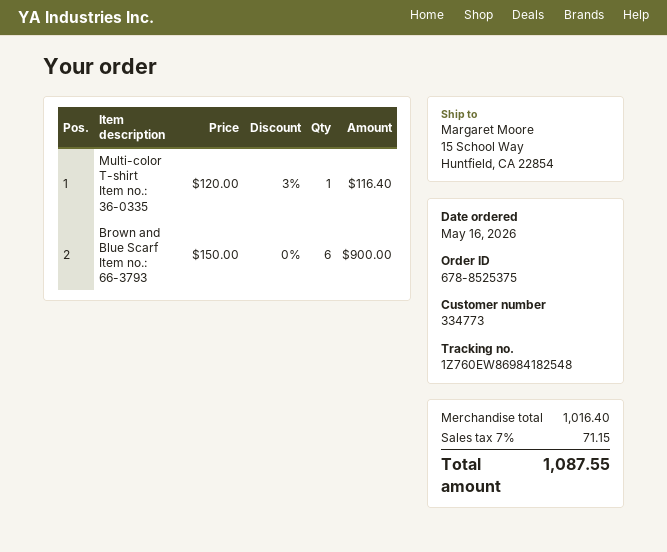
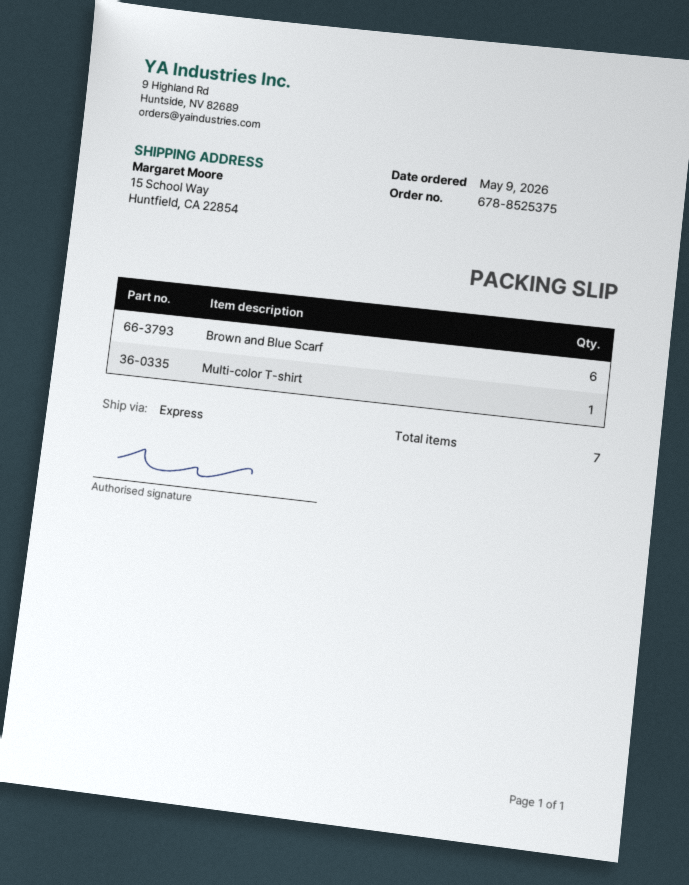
order date: 2026-05-16 -> 2026-05-09

